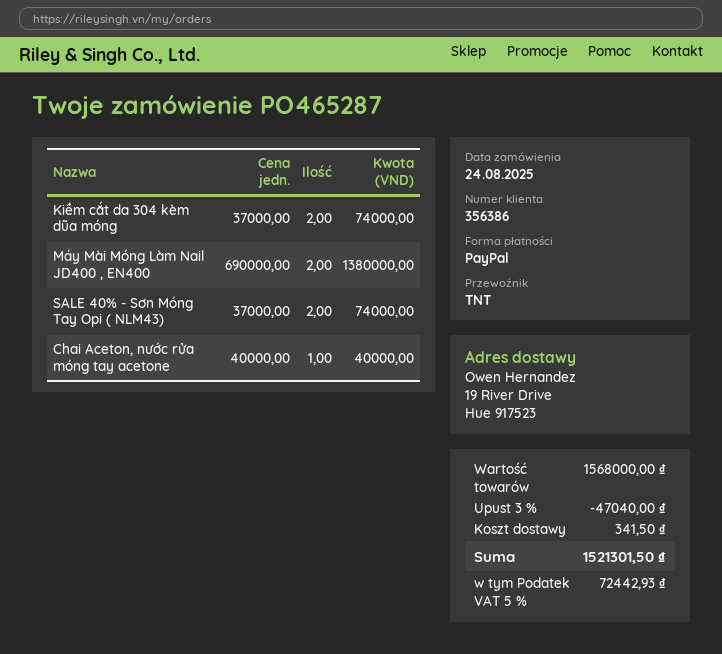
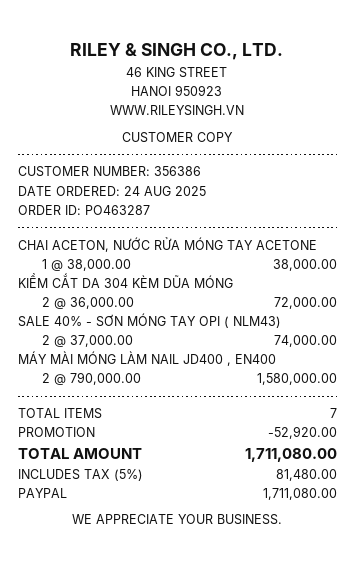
order number: PO465287 -> PO463287
Kiềm cắt da 304 kèm dũa móng: 2 x 37000.00 = 74000.00 -> 2 x 36000.00 = 72000.00
Máy Mài Móng Làm Nail JD400 , EN400: 2 x 690000.00 = 1380000.00 -> 2 x 790000.00 = 1580000.00
Chai Aceton, nước rửa móng tay acetone: 1 x 40000.00 = 40000.00 -> 1 x 38000.00 = 38000.00
discount: 47040.00 -> 52920.00
shipping: 341.50 -> none
tax: 5% = 72442.93 -> 5% = 81480.00
total: 1521301.50 -> 1711080.00

